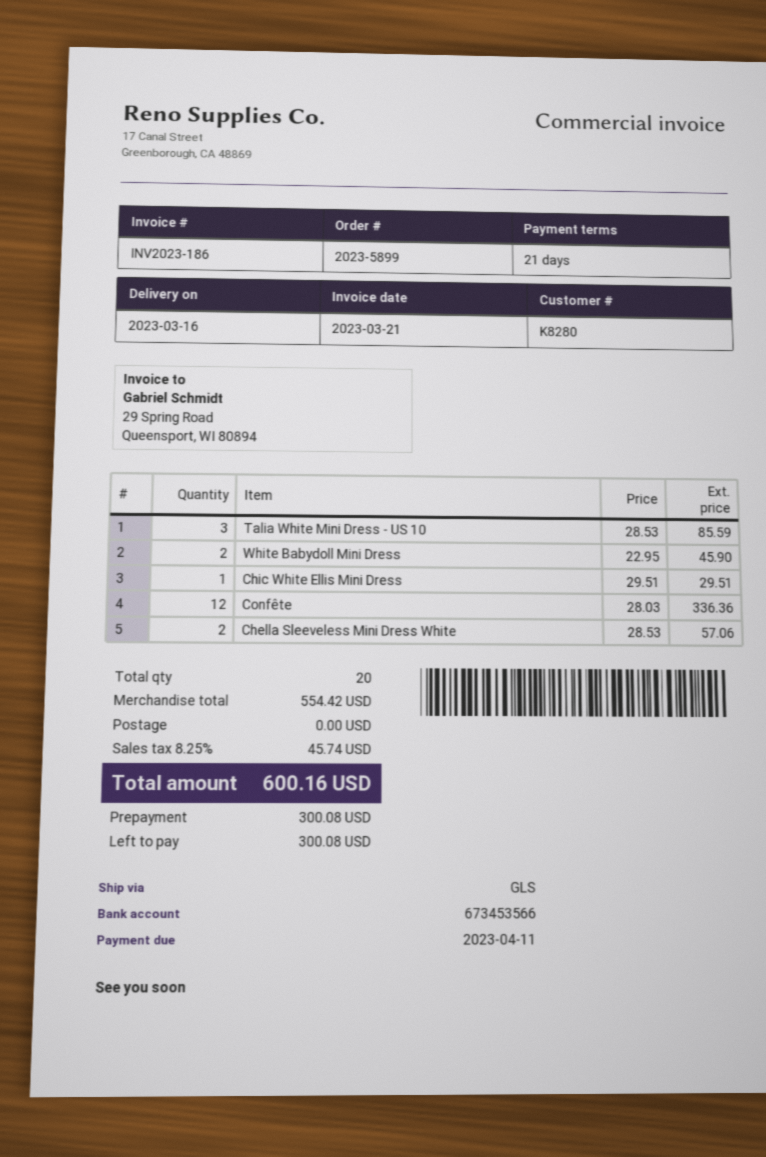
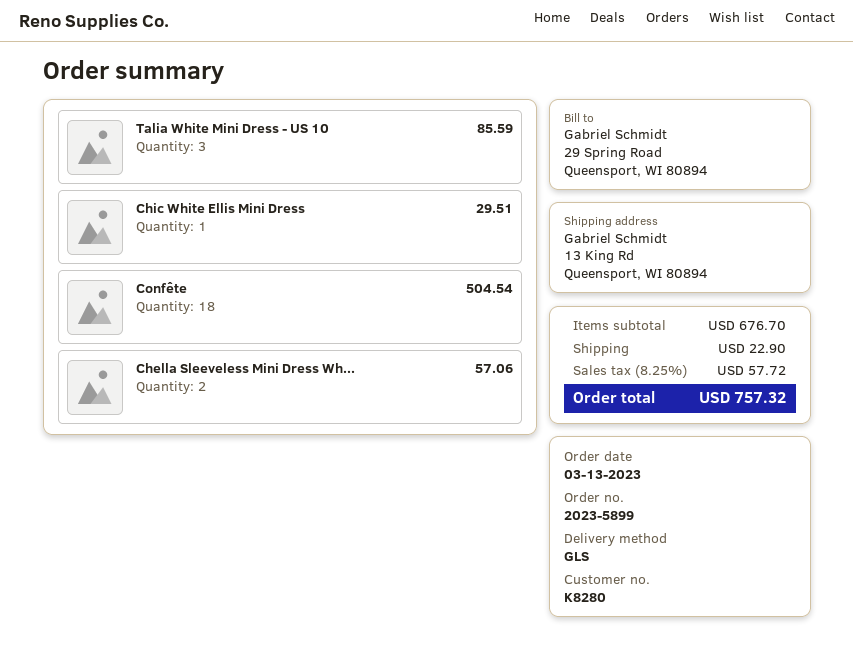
White Babydoll Mini Dress: 2 for 45.90 -> none
Confête: 12 for 336.36 -> 18 for 504.54
subtotal: 554.42 -> 676.70
shipping: 0.00 -> 22.90
tax: 8.25% = 45.74 -> 8.25% = 57.72
total: 600.16 -> 757.32

